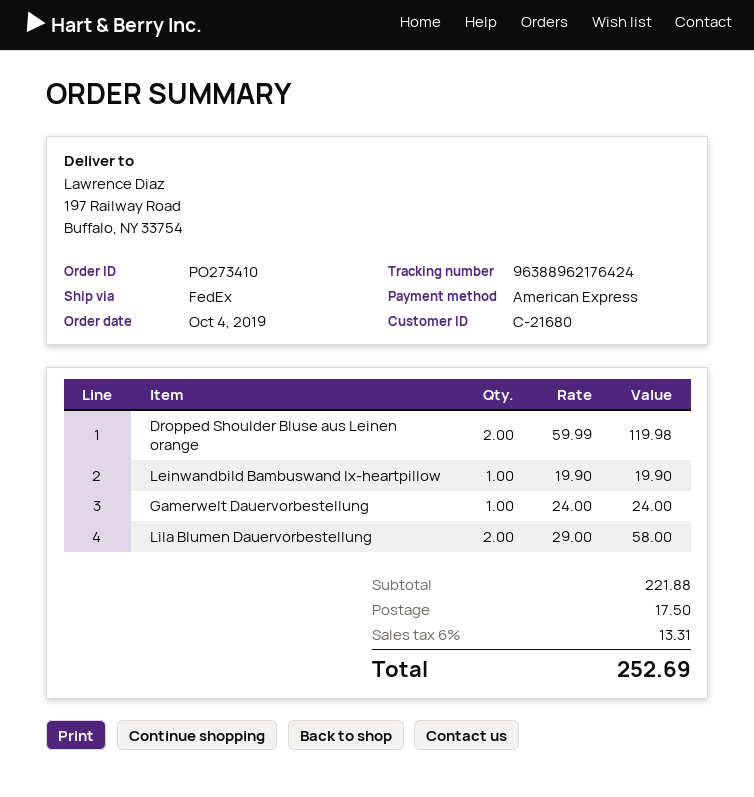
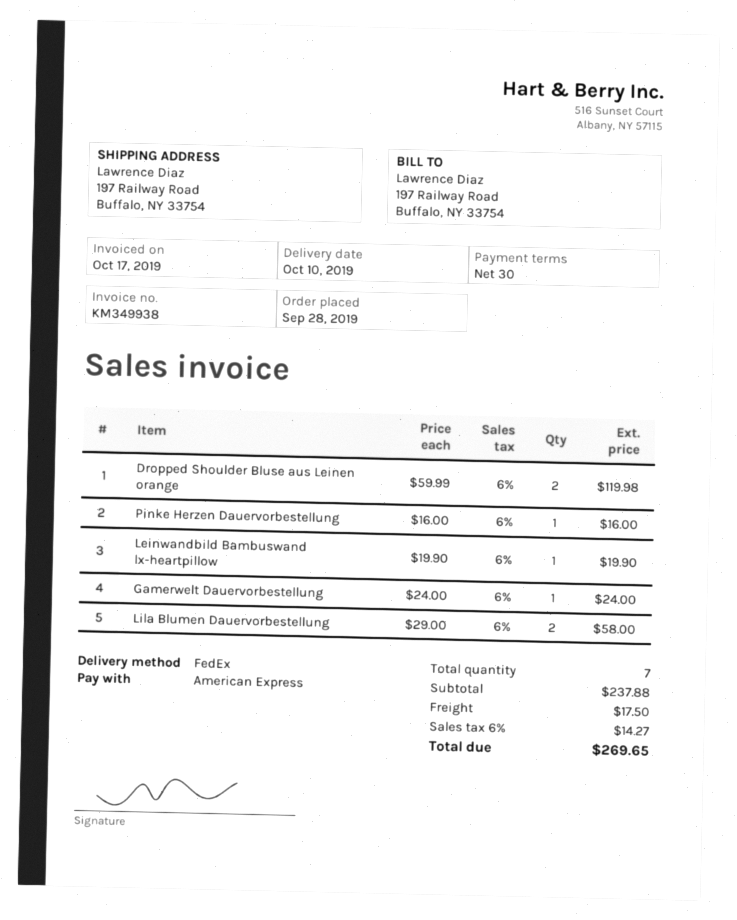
order date: 2019-10-04 -> 2019-09-28
Pinke Herzen Dauervorbestellung: none -> 1 x 16.00 = 16.00
subtotal: 221.88 -> 237.88
tax: 6% = 13.31 -> 6% = 14.27
total: 252.69 -> 269.65

